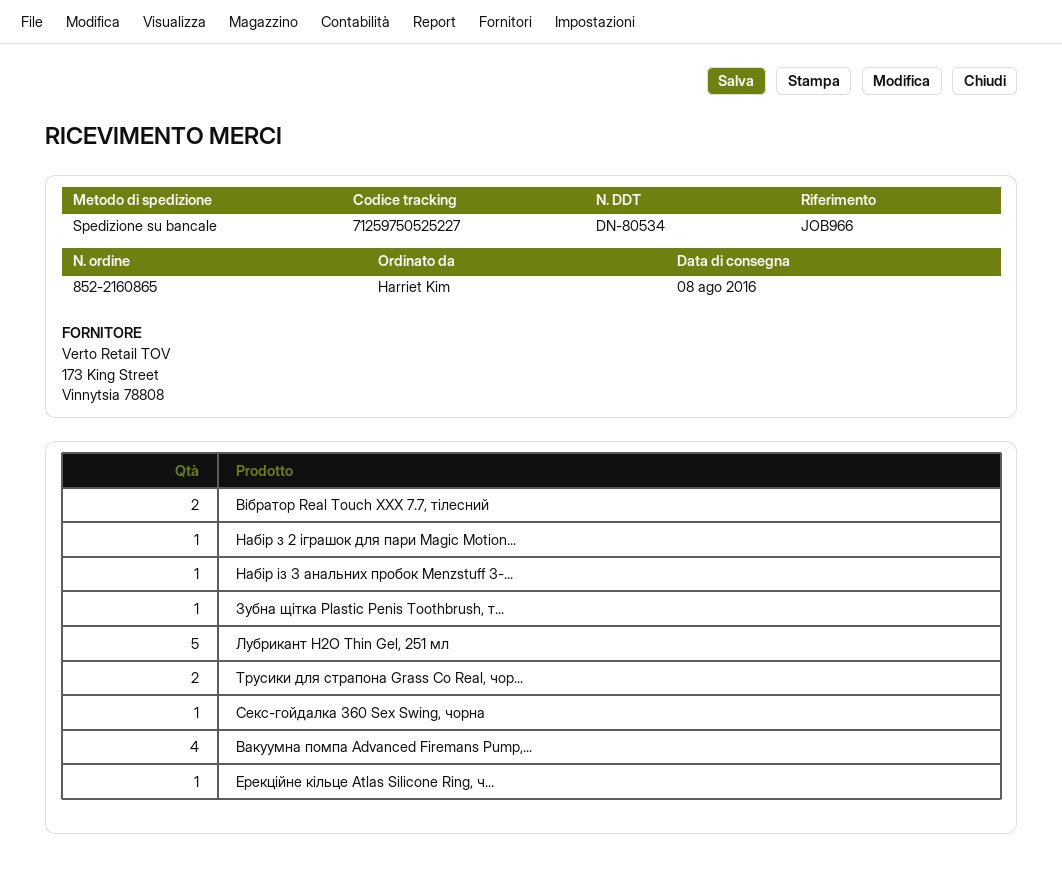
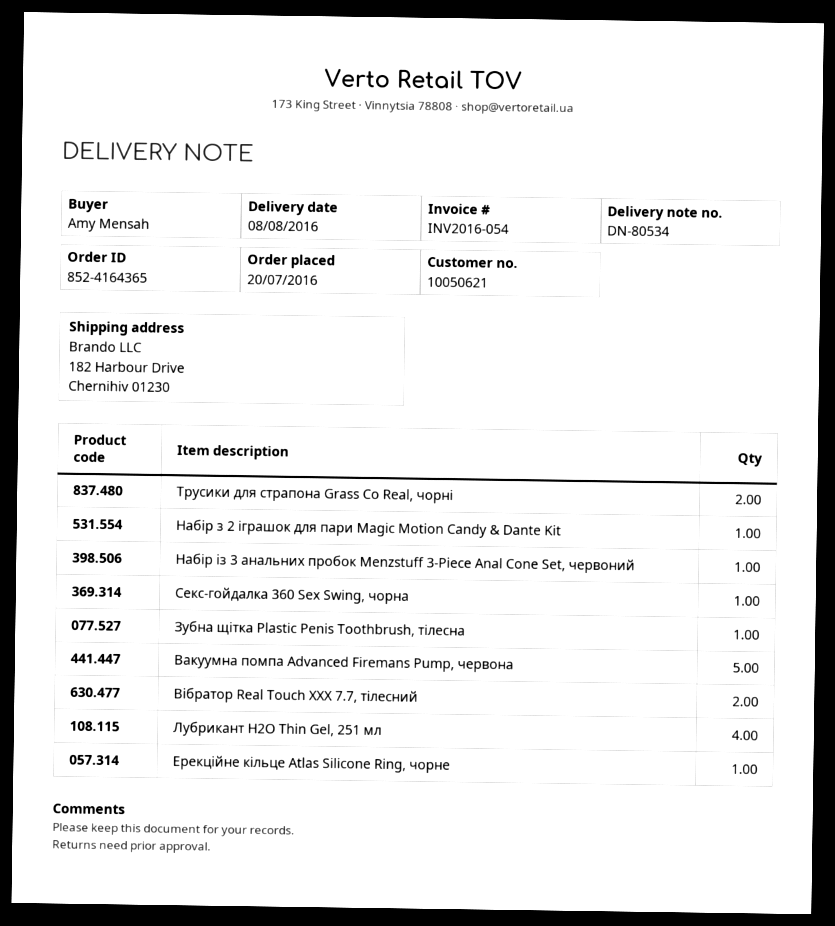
order number: 852-2160865 -> 852-4164365
ordered by: Harriet Kim -> Amy Mensah
Лубрикант H2O Thin Gel, 251 мл: 5 -> 4
Вакуумна помпа Advanced Firemans Pump,...: 4 -> 5

